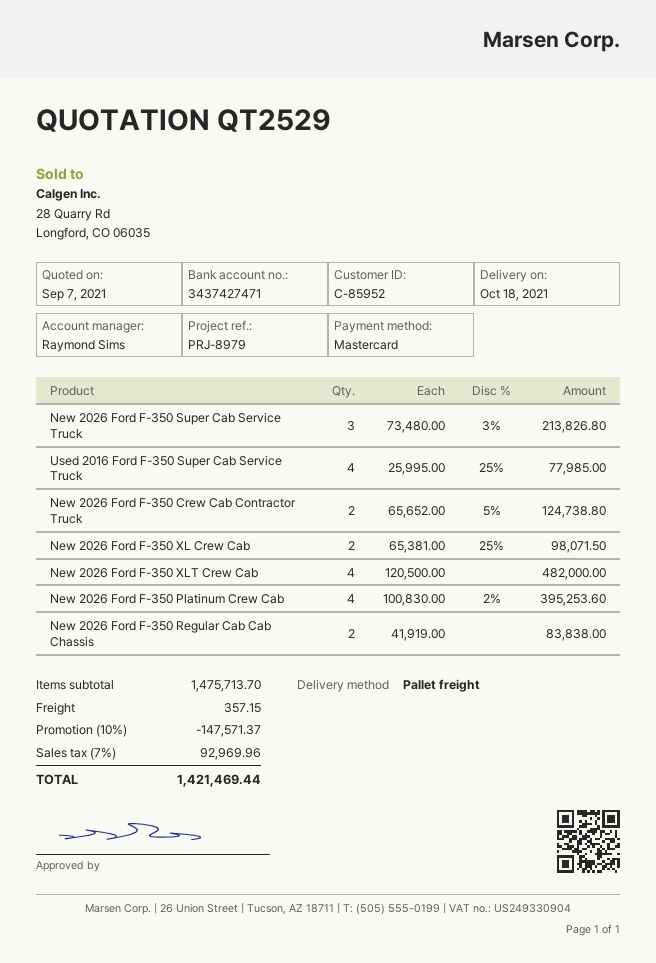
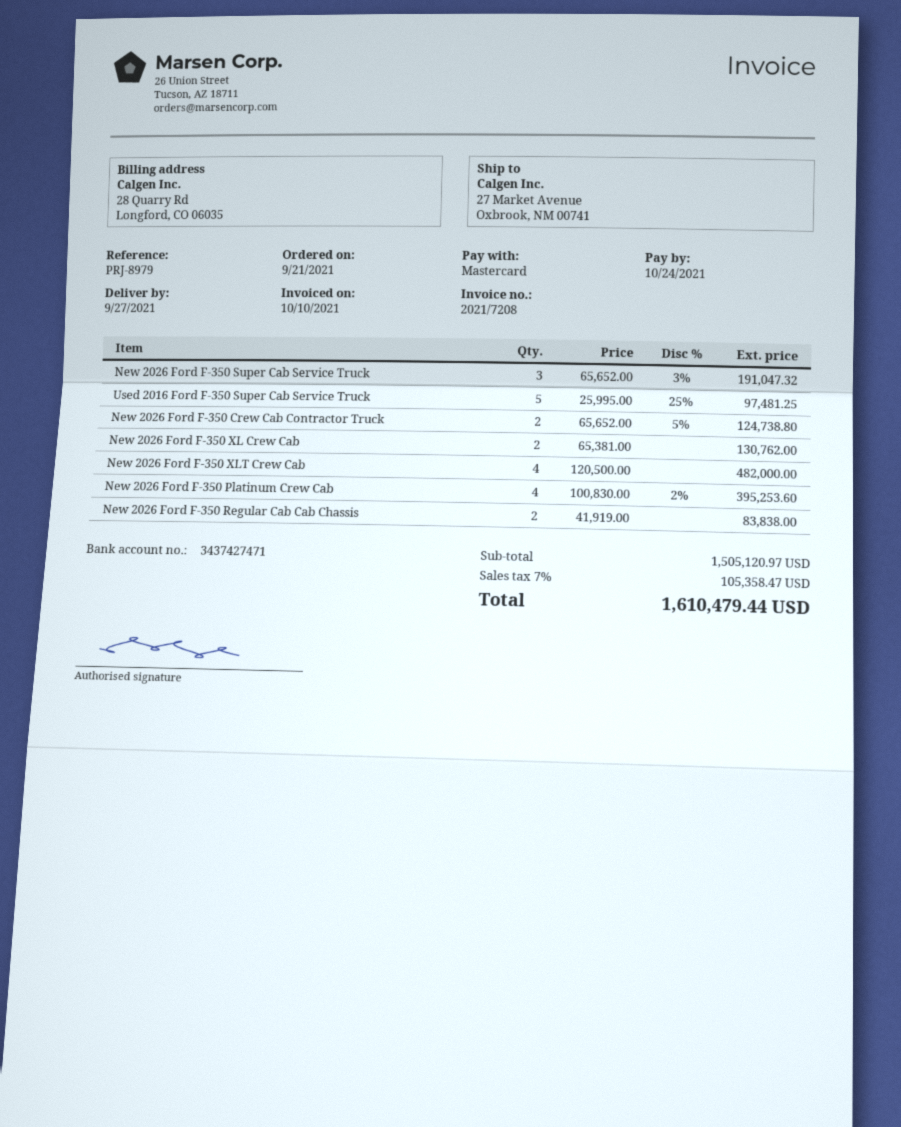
delivery date: 2021-10-18 -> 2021-09-27
New 2026 Ford F-350 Super Cab Service Truck: 3 x 73480.00 - 3% = 213826.80 -> 3 x 65652.00 - 3% = 191047.32
Used 2016 Ford F-350 Super Cab Service Truck: 4 x 25995.00 - 25% = 77985.00 -> 5 x 25995.00 - 25% = 97481.25
New 2026 Ford F-350 XL Crew Cab: 2 x 65381.00 - 25% = 98071.50 -> 2 x 65381.00 = 130762.00
subtotal: 1475713.70 -> 1505120.97
discount: 10% = 147571.37 -> none
shipping: 357.15 -> none
tax: 7% = 92969.96 -> 7% = 105358.47
total: 1421469.44 -> 1610479.44

